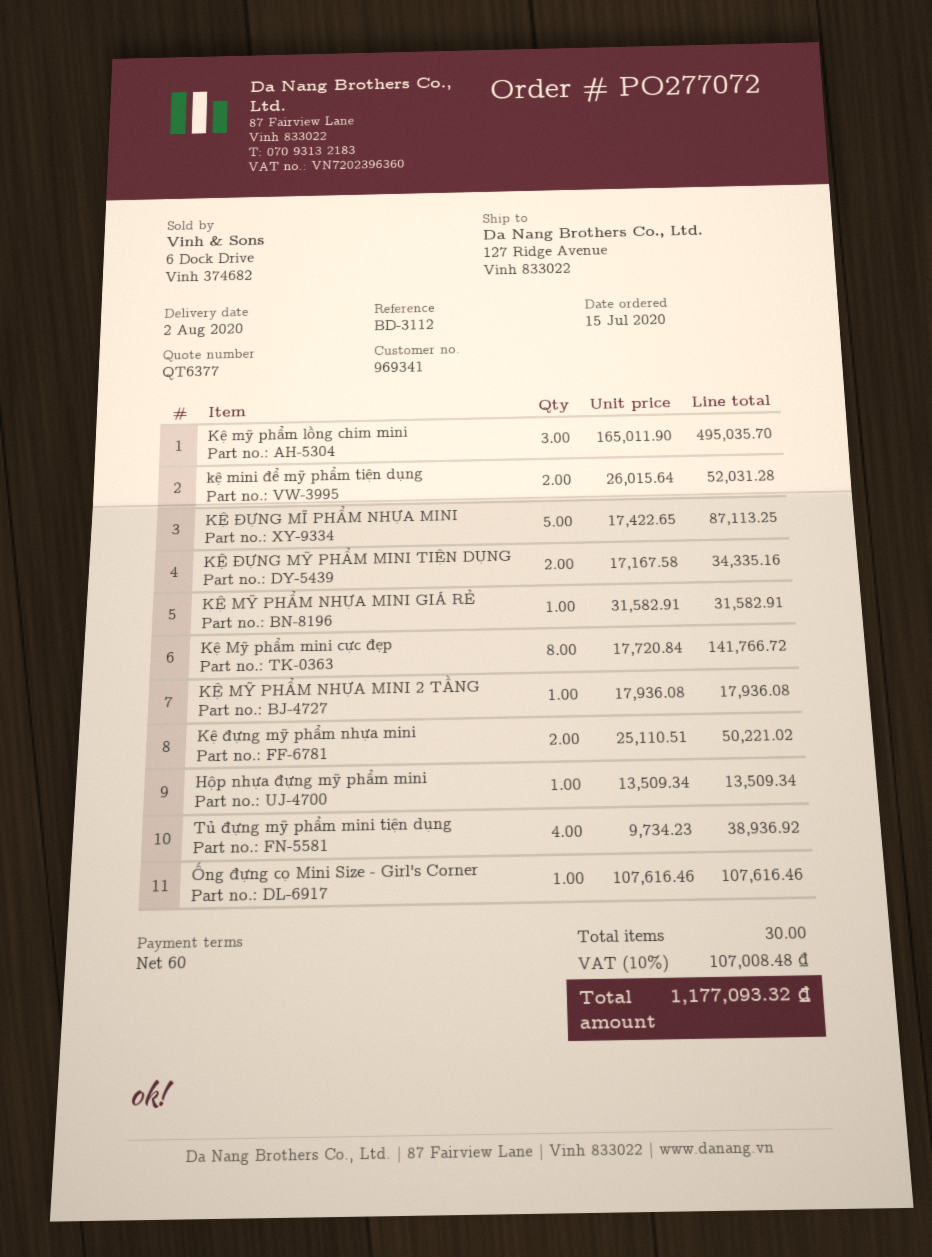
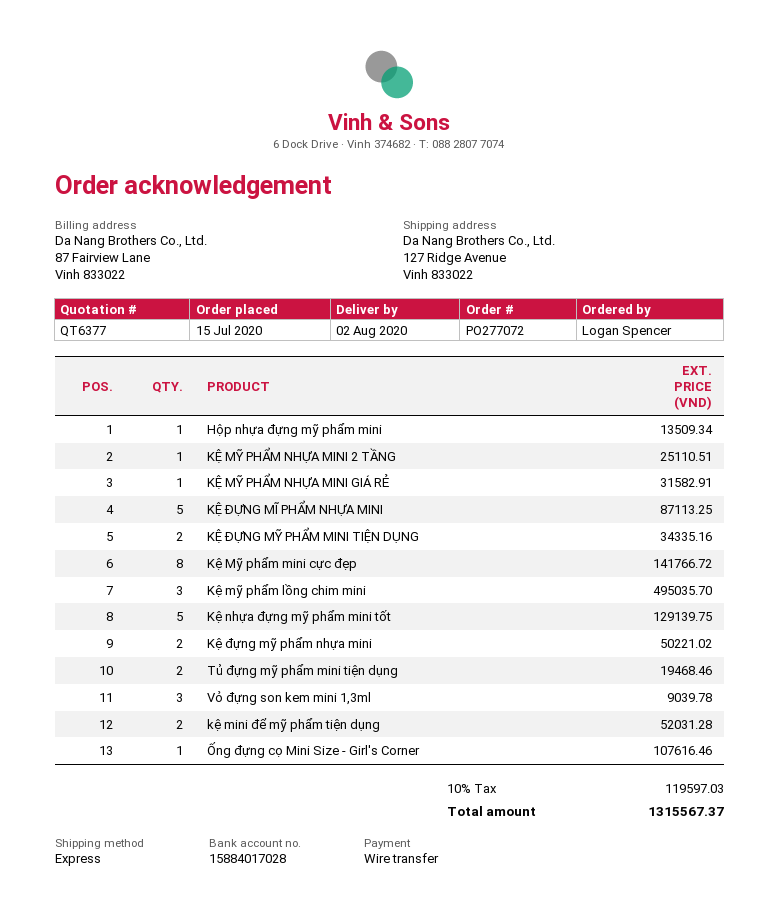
KỆ MỸ PHẨM NHỰA MINI 2 TẦNG: 1 for 17936.08 -> 1 for 25110.51
Tủ đựng mỹ phẩm mini tiện dụng: 4 for 38936.92 -> 2 for 19468.46
Kệ nhựa đựng mỹ phẩm mini tốt: none -> 5 for 129139.75
Vỏ đựng son kem mini 1,3ml: none -> 3 for 9039.78
tax: 10% = 107008.48 -> 10% = 119597.03
total: 1177093.32 -> 1315567.37

